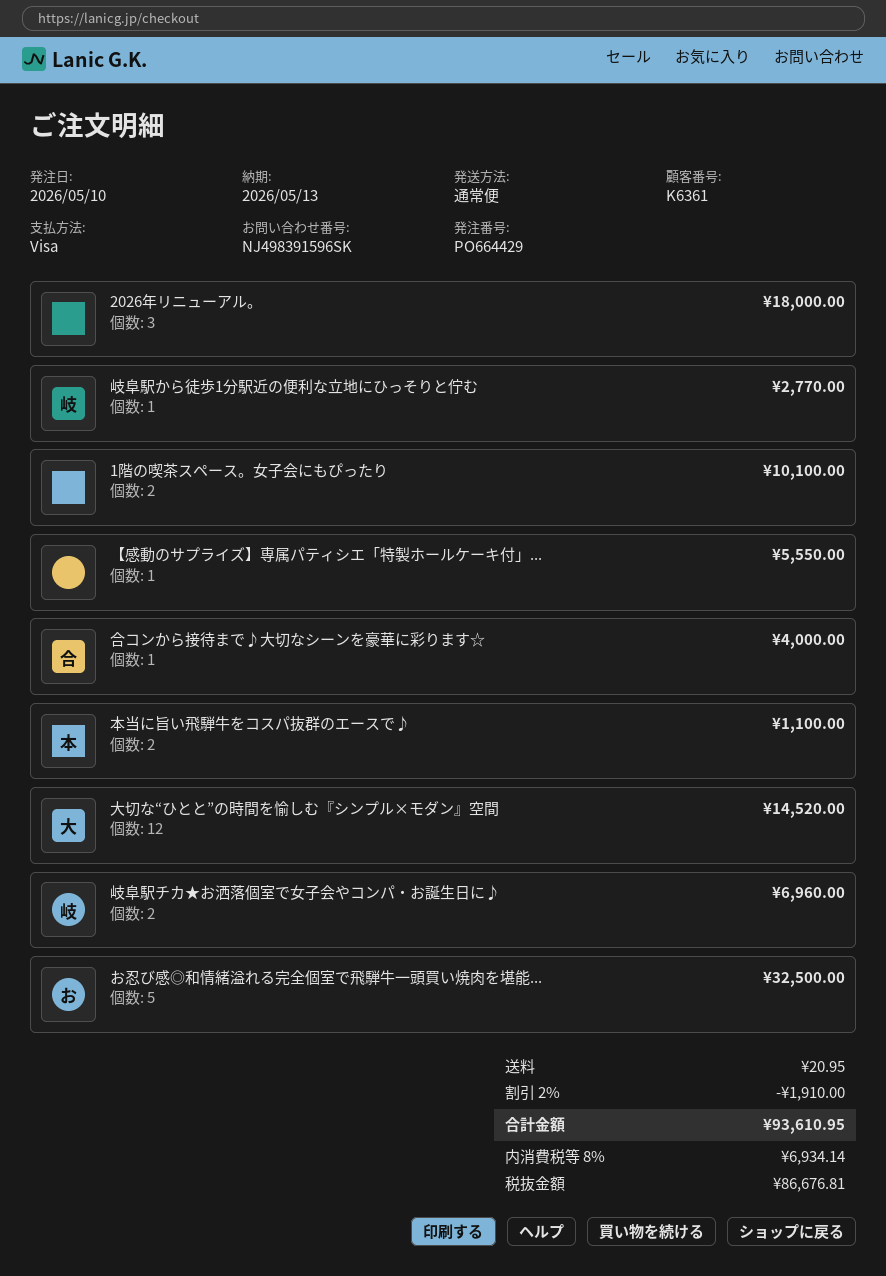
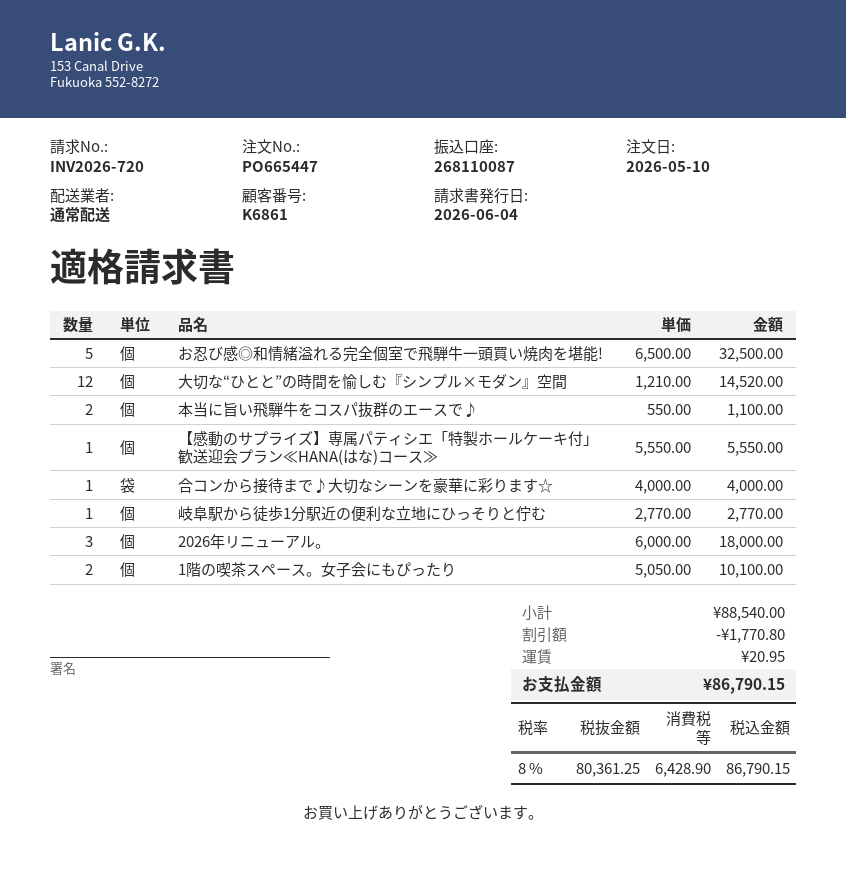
order number: PO664429 -> PO665447
customer number: K6361 -> K6861
岐阜駅チカ★お洒落個室で女子会やコンパ・お誕生日に♪: 2 for 6960.00 -> none
discount: 1910.00 -> 1770.80
net: 86676.81 -> 80361.25
tax: 8% = 6934.14 -> 8% = 6428.90
total: 93610.95 -> 86790.15

